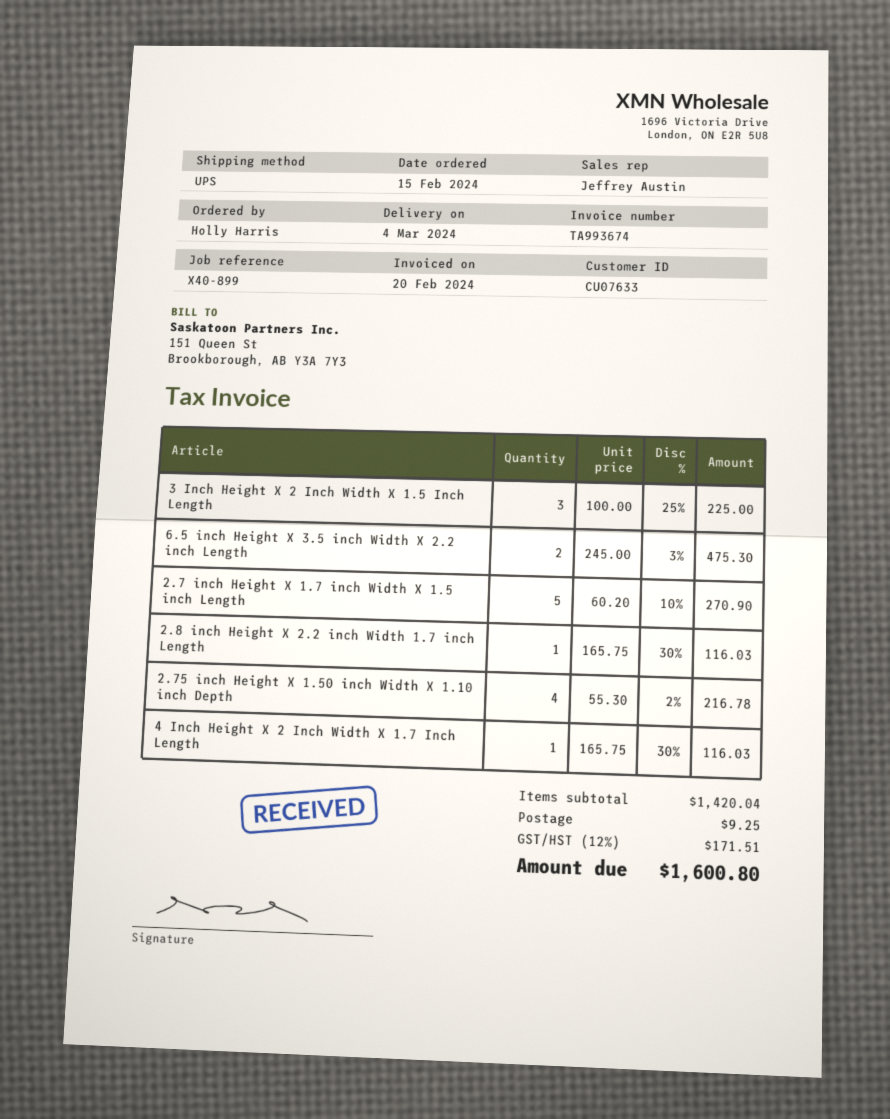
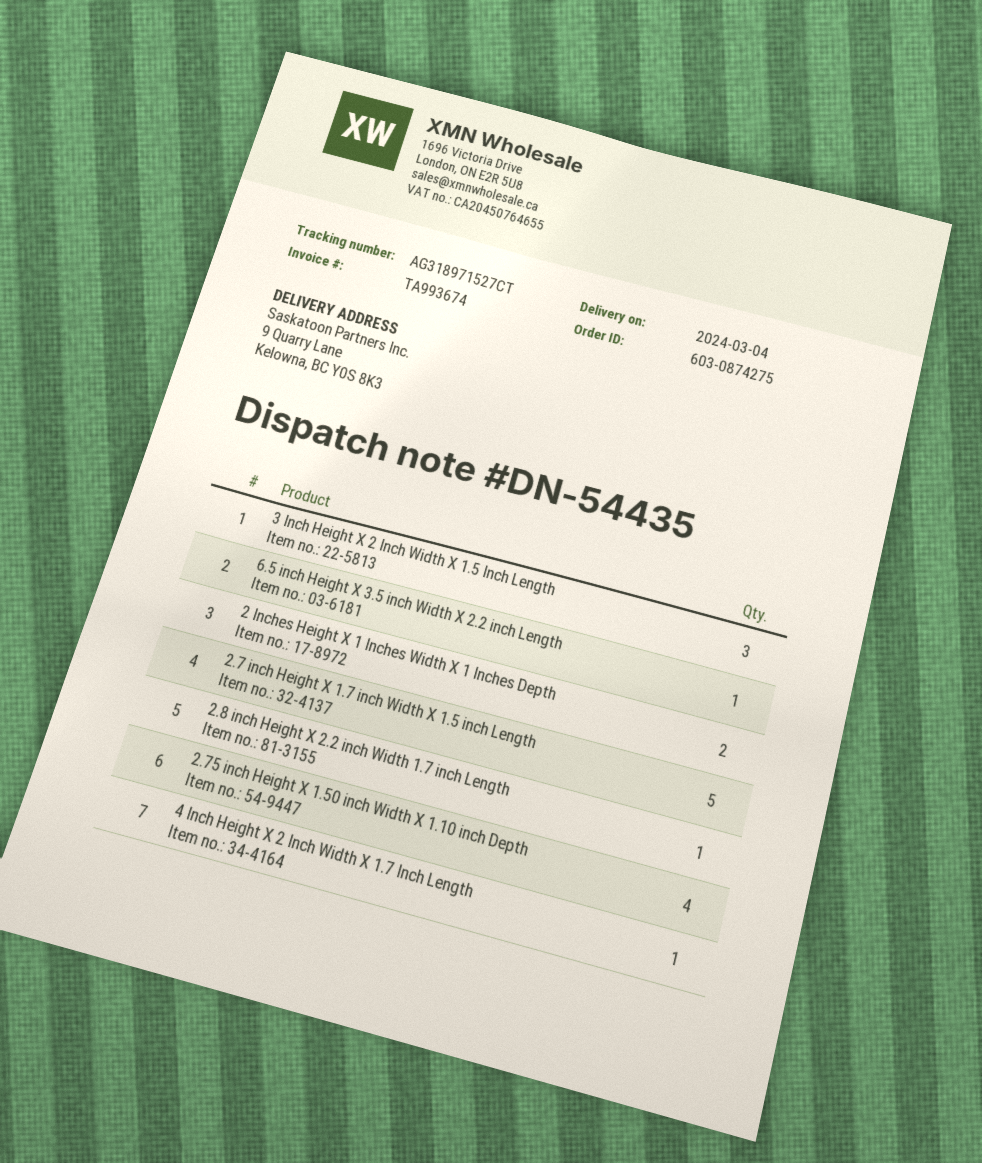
6.5 inch Height X 3.5 inch Width X 2.2 inch Length: 2 -> 1
2 Inches Height X 1 Inches Width X 1 Inches Depth: none -> 2

